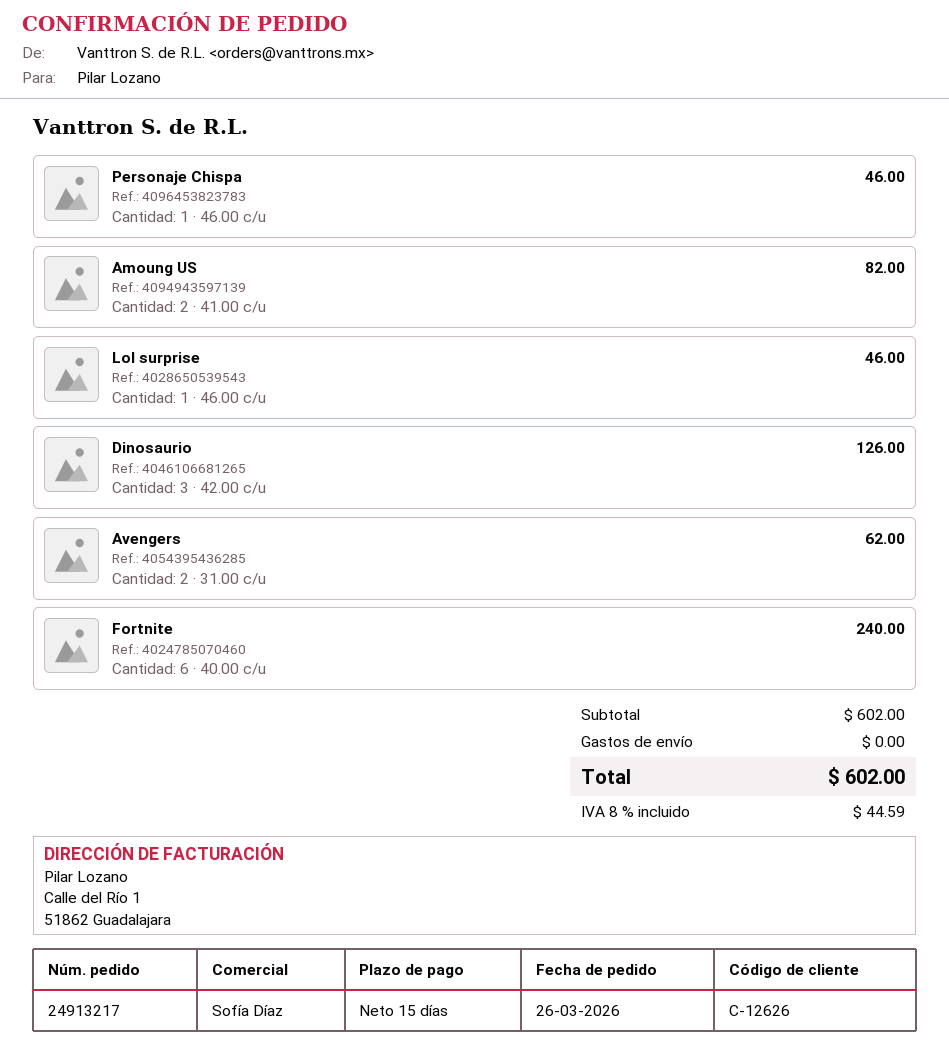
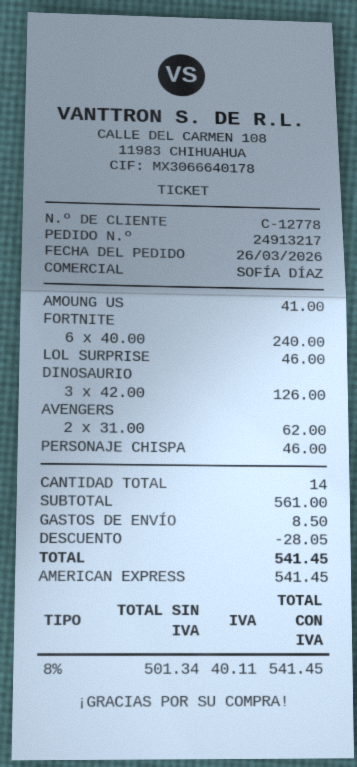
customer number: C-12626 -> C-12778
Amoung US: 2 x 41.00 = 82.00 -> 1 x 41.00 = 41.00
subtotal: 602.00 -> 561.00
discount: none -> 28.05
shipping: 0.00 -> 8.50
tax: 8% = 44.59 -> 8% = 40.11
total: 602.00 -> 541.45

